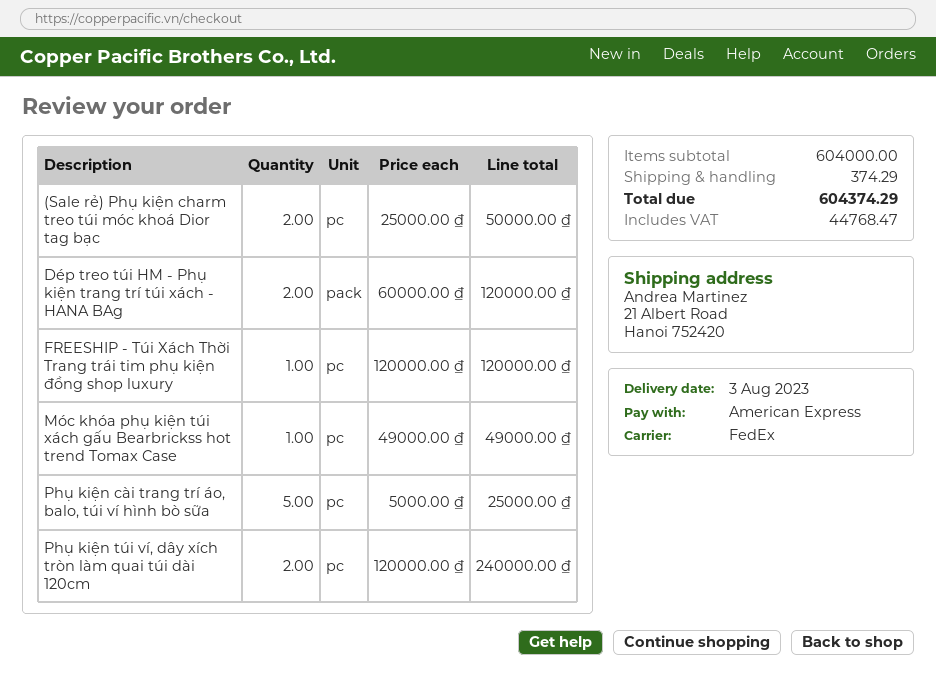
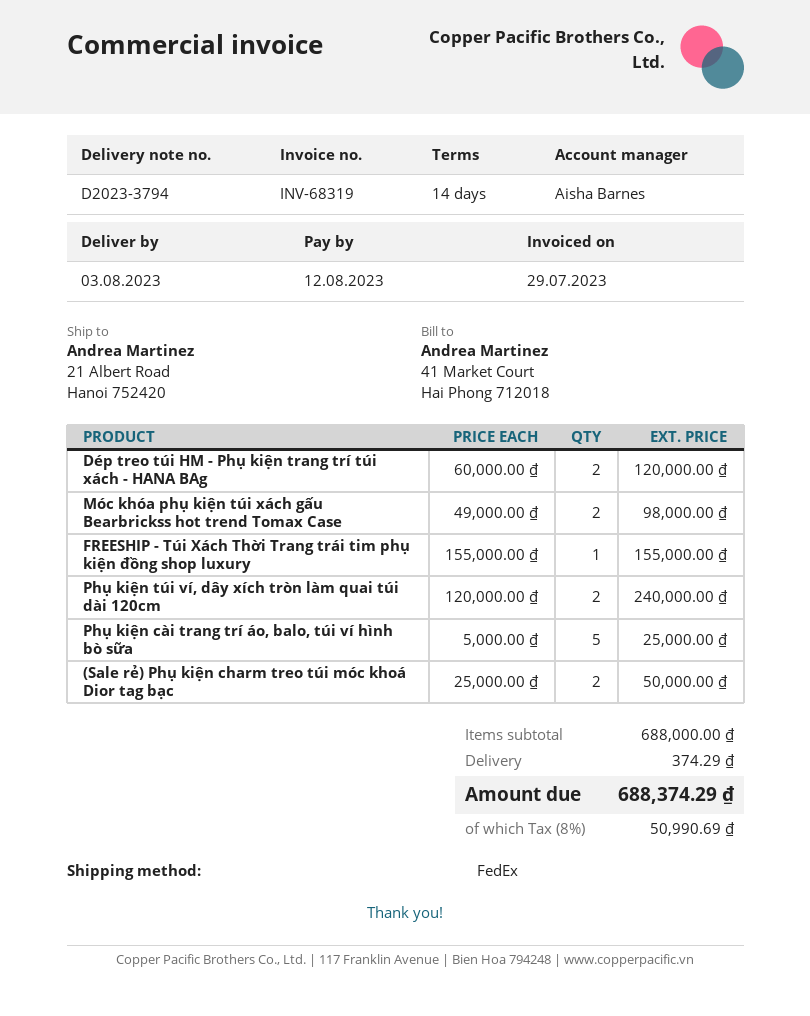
FREESHIP - Túi Xách Thời Trang trái tim phụ kiện đồng shop luxury: 1 x 120000.00 = 120000.00 -> 1 x 155000.00 = 155000.00
Móc khóa phụ kiện túi xách gấu Bearbrickss hot trend Tomax Case: 1 x 49000.00 = 49000.00 -> 2 x 49000.00 = 98000.00
subtotal: 604000.00 -> 688000.00
tax: 44768.47 -> 50990.69
total: 604374.29 -> 688374.29

